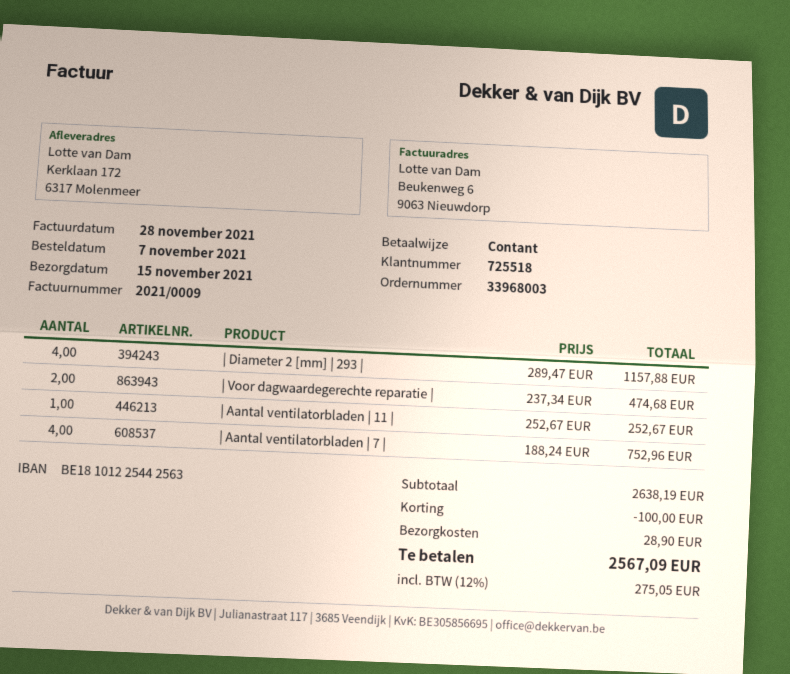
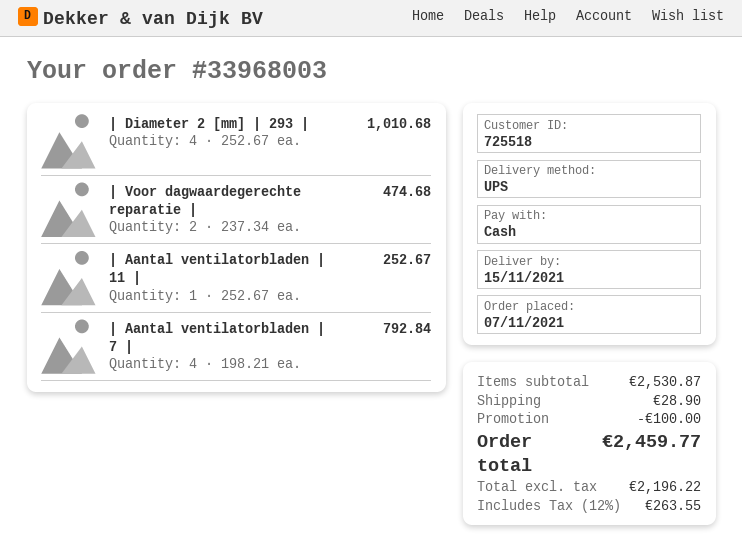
| Diameter 2 [mm] | 293 |: 4 x 289.47 = 1157.88 -> 4 x 252.67 = 1010.68
| Aantal ventilatorbladen | 7 |: 4 x 188.24 = 752.96 -> 4 x 198.21 = 792.84
subtotal: 2638.19 -> 2530.87
tax: 12% = 275.05 -> 12% = 263.55
total: 2567.09 -> 2459.77

